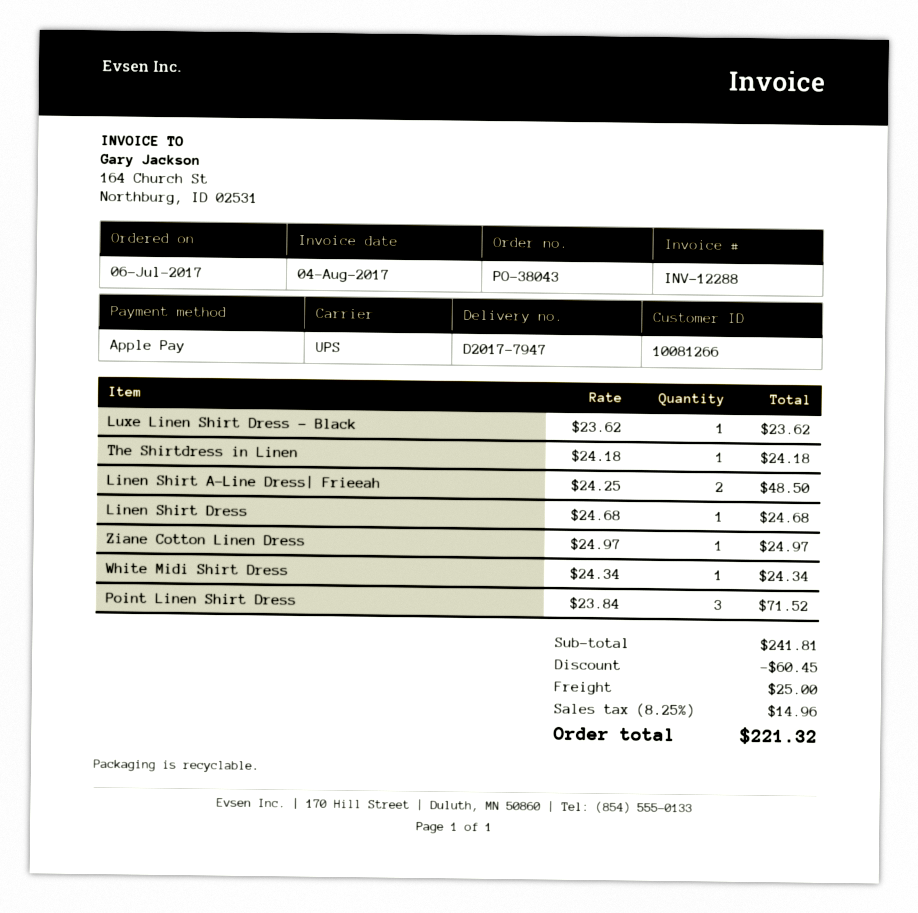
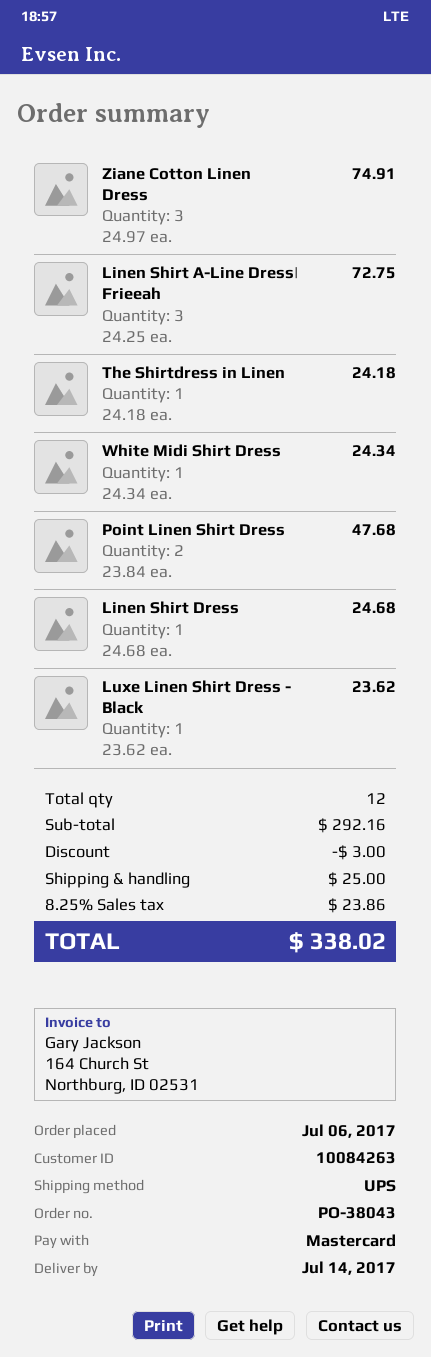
customer number: 10081266 -> 10084263
payment method: Apple Pay -> Mastercard
Linen Shirt A-Line Dress| Frieeah: 2 x 24.25 = 48.50 -> 3 x 24.25 = 72.75
Ziane Cotton Linen Dress: 1 x 24.97 = 24.97 -> 3 x 24.97 = 74.91
Point Linen Shirt Dress: 3 x 23.84 = 71.52 -> 2 x 23.84 = 47.68
subtotal: 241.81 -> 292.16
discount: 60.45 -> 3.00
tax: 8.25% = 14.96 -> 8.25% = 23.86
total: 221.32 -> 338.02

